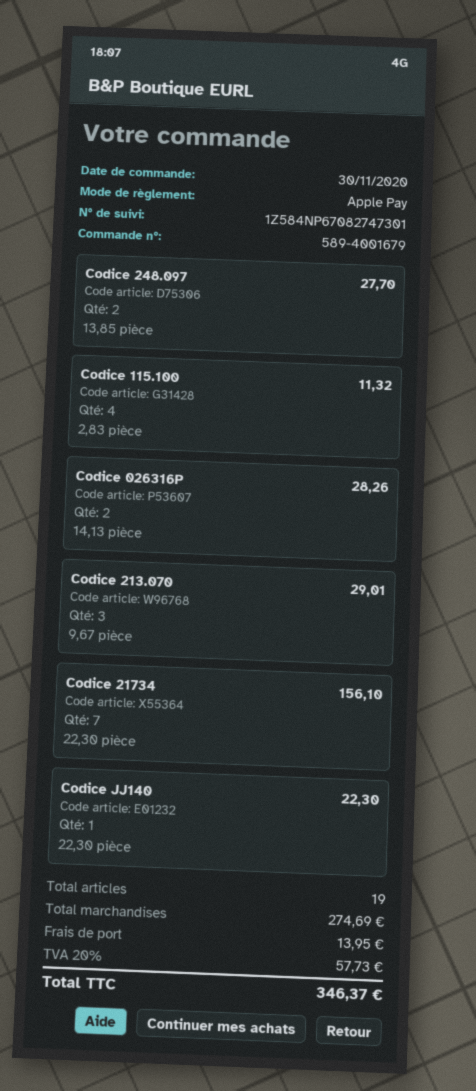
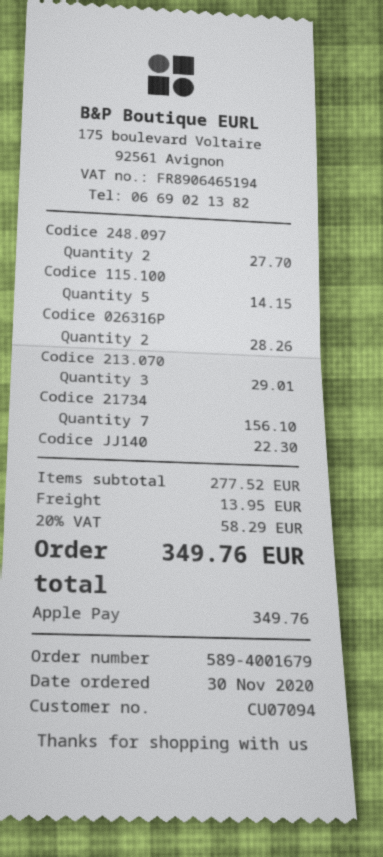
Codice 115.100: 4 for 11.32 -> 5 for 14.15
subtotal: 274.69 -> 277.52
tax: 20% = 57.73 -> 20% = 58.29
total: 346.37 -> 349.76

